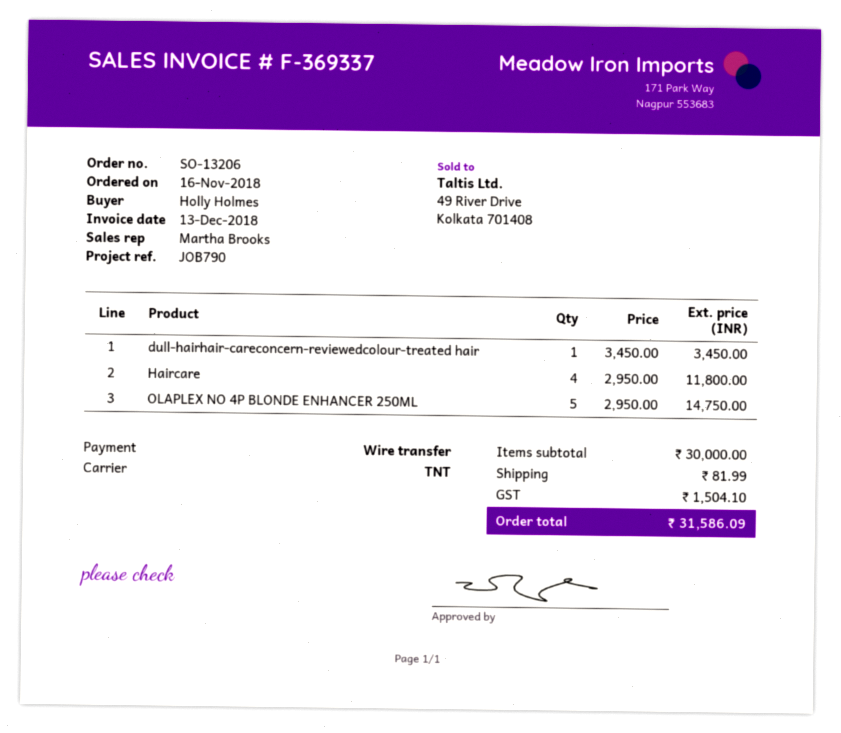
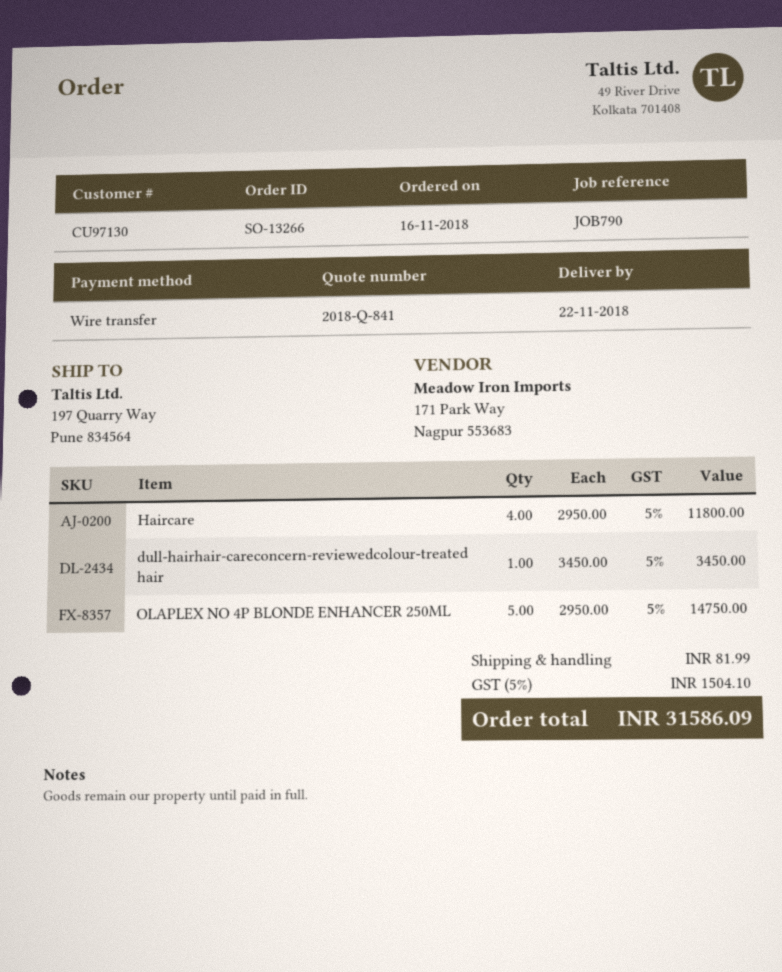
order number: SO-13206 -> SO-13266

